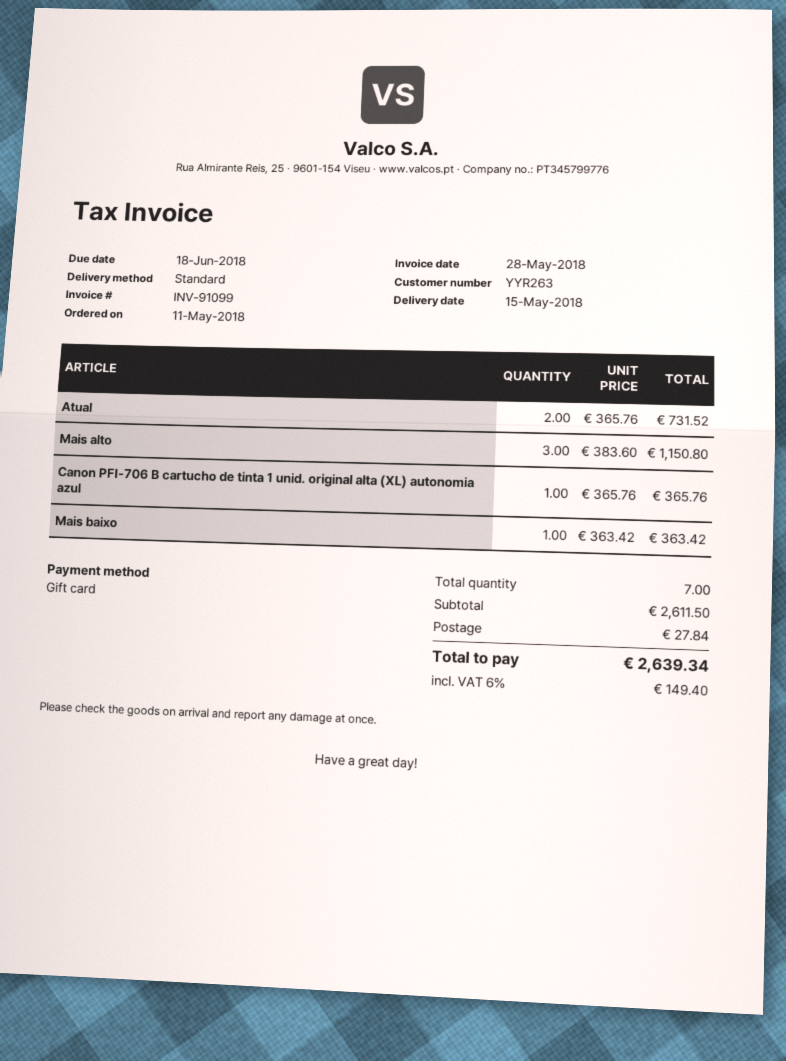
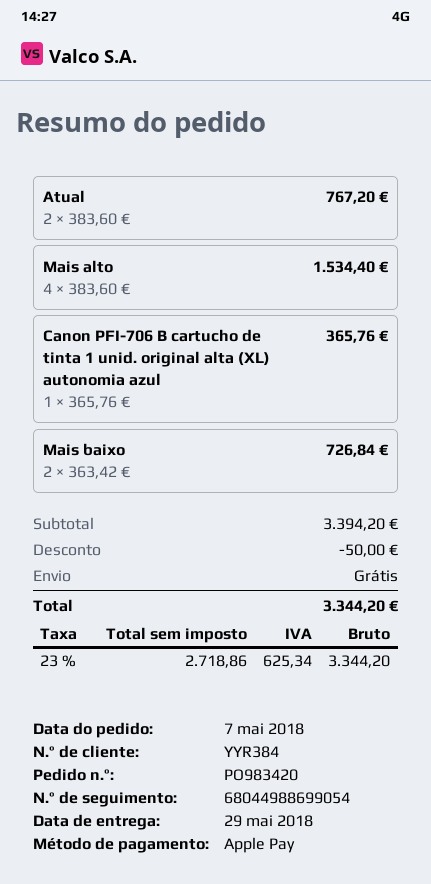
order date: 2018-05-11 -> 2018-05-07
delivery date: 2018-05-15 -> 2018-05-29
customer number: YYR263 -> YYR384
payment method: gift card -> Apple Pay
Atual: 2 x 365.76 = 731.52 -> 2 x 383.60 = 767.20
Mais alto: 3 x 383.60 = 1150.80 -> 4 x 383.60 = 1534.40
Mais baixo: 1 x 363.42 = 363.42 -> 2 x 363.42 = 726.84
subtotal: 2611.50 -> 3394.20
discount: none -> 50.00
shipping: 27.84 -> 0.00
tax: 6% = 149.40 -> 23% = 625.34
total: 2639.34 -> 3344.20

